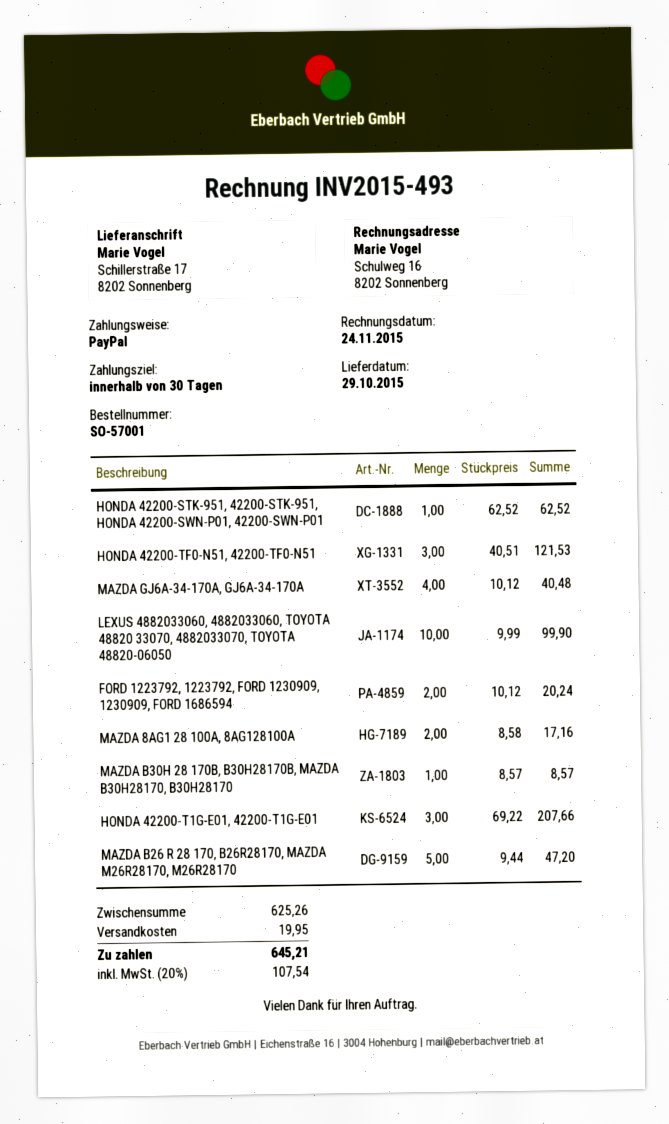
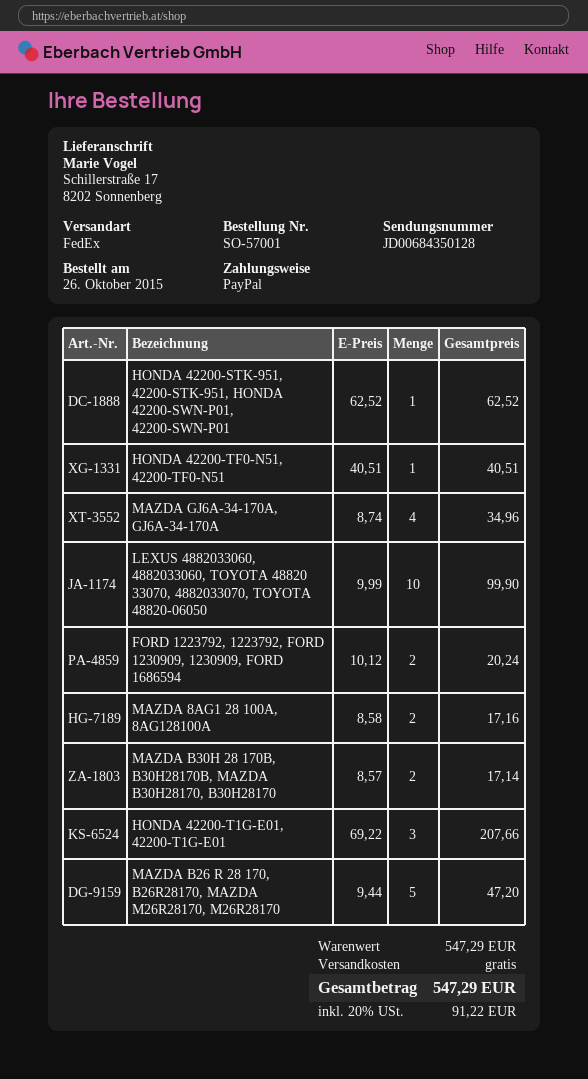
HONDA 42200-TF0-N51, 42200-TF0-N51: 3 x 40.51 = 121.53 -> 1 x 40.51 = 40.51
MAZDA GJ6A-34-170A, GJ6A-34-170A: 4 x 10.12 = 40.48 -> 4 x 8.74 = 34.96
MAZDA B30H 28 170B, B30H28170B, MAZDA B30H28170, B30H28170: 1 x 8.57 = 8.57 -> 2 x 8.57 = 17.14
subtotal: 625.26 -> 547.29
shipping: 19.95 -> 0.00
tax: 20% = 107.54 -> 20% = 91.22
total: 645.21 -> 547.29

